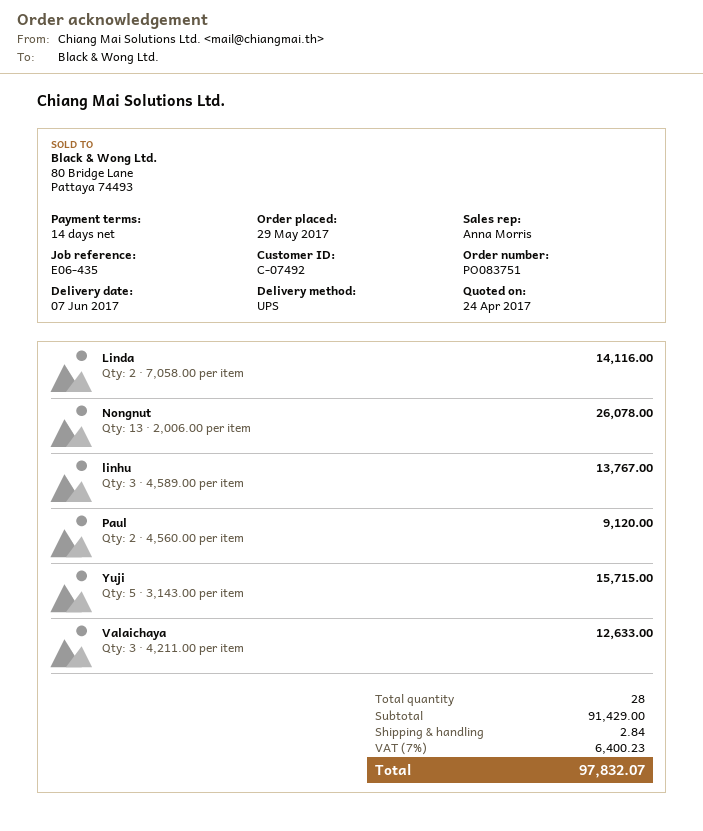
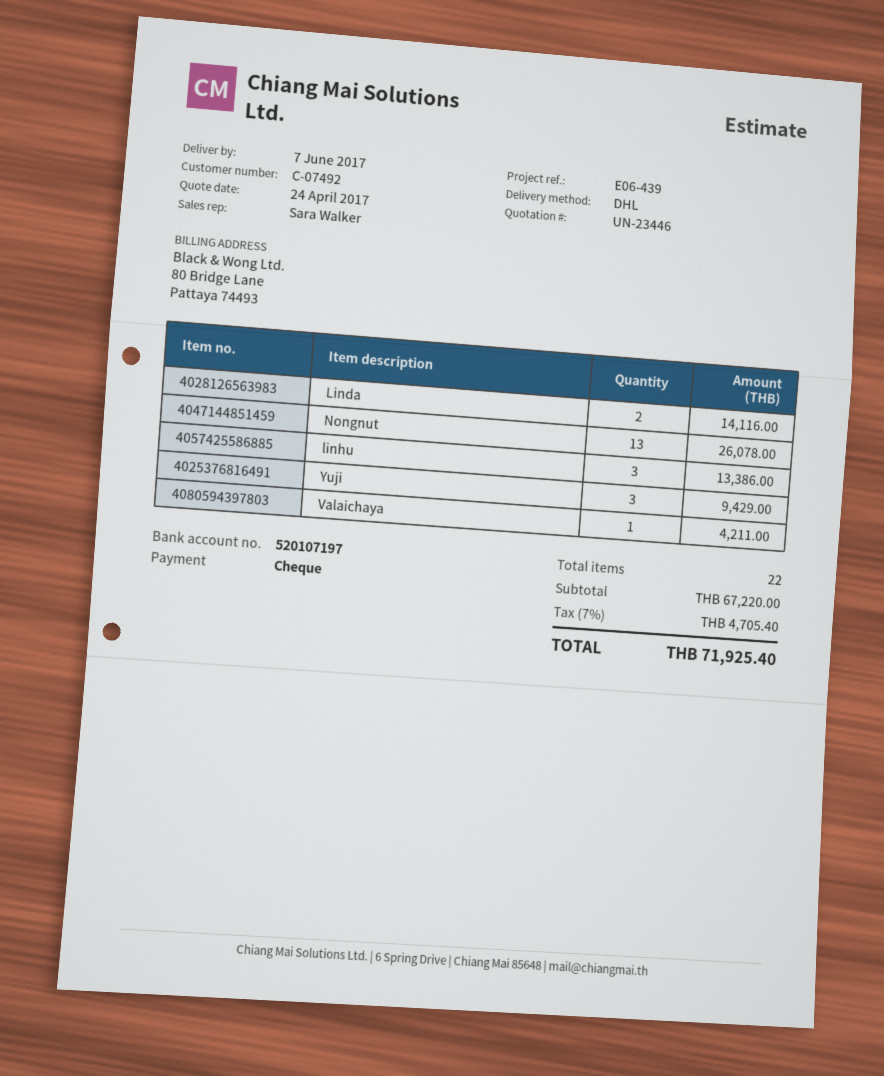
reference: E06-435 -> E06-439
sales rep: Anna Morris -> Sara Walker
shipping method: UPS -> DHL
linhu: 3 for 13767.00 -> 3 for 13386.00
Paul: 2 for 9120.00 -> none
Yuji: 5 for 15715.00 -> 3 for 9429.00
Valaichaya: 3 for 12633.00 -> 1 for 4211.00
total quantity: 28 -> 22
subtotal: 91429.00 -> 67220.00
shipping: 2.84 -> none
tax: 7% = 6400.23 -> 7% = 4705.40
total: 97832.07 -> 71925.40

